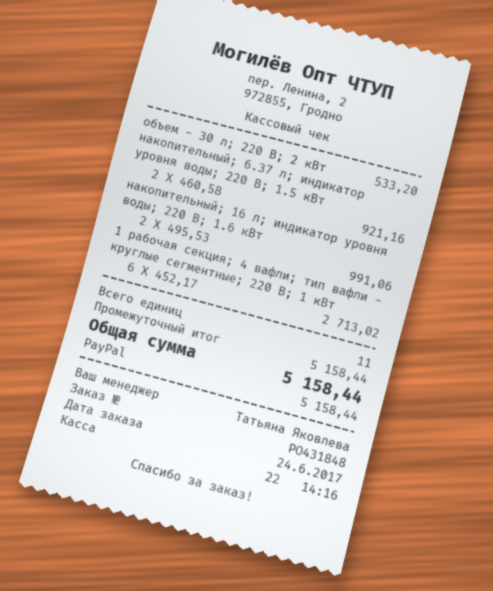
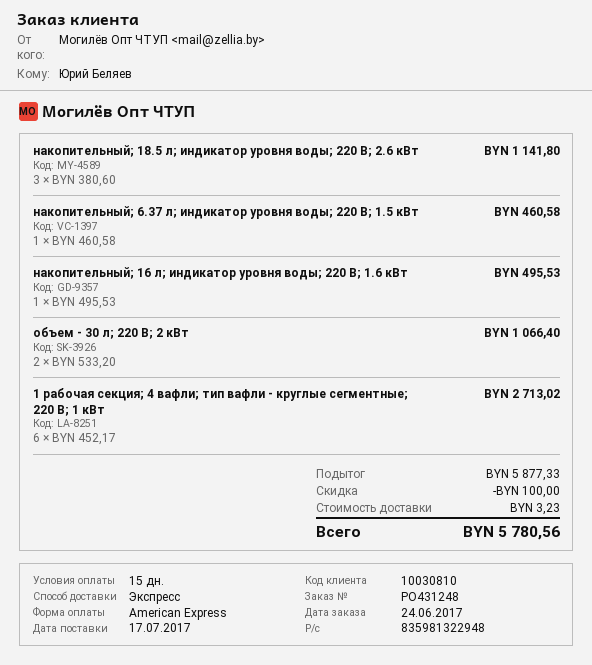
order number: PO431848 -> PO431248
payment method: PayPal -> American Express
объем - 30 л; 220 В; 2 кВт: 1 x 533.20 = 533.20 -> 2 x 533.20 = 1066.40
накопительный; 6.37 л; индикатор уровня воды; 220 В; 1.5 кВт: 2 x 460.58 = 921.16 -> 1 x 460.58 = 460.58
накопительный; 16 л; индикатор уровня воды; 220 В; 1.6 кВт: 2 x 495.53 = 991.06 -> 1 x 495.53 = 495.53
накопительный; 18.5 л; индикатор уровня воды; 220 В; 2.6 кВт: none -> 3 x 380.60 = 1141.80
subtotal: 5158.44 -> 5877.33
discount: none -> 100.00
shipping: none -> 3.23
total: 5158.44 -> 5780.56

